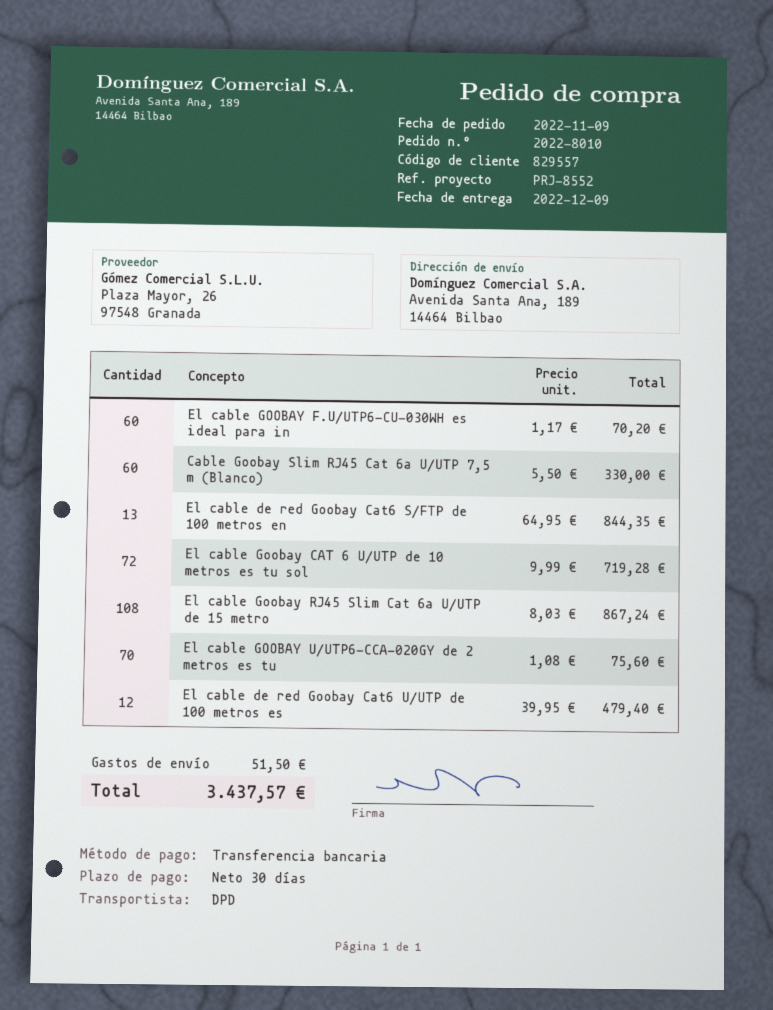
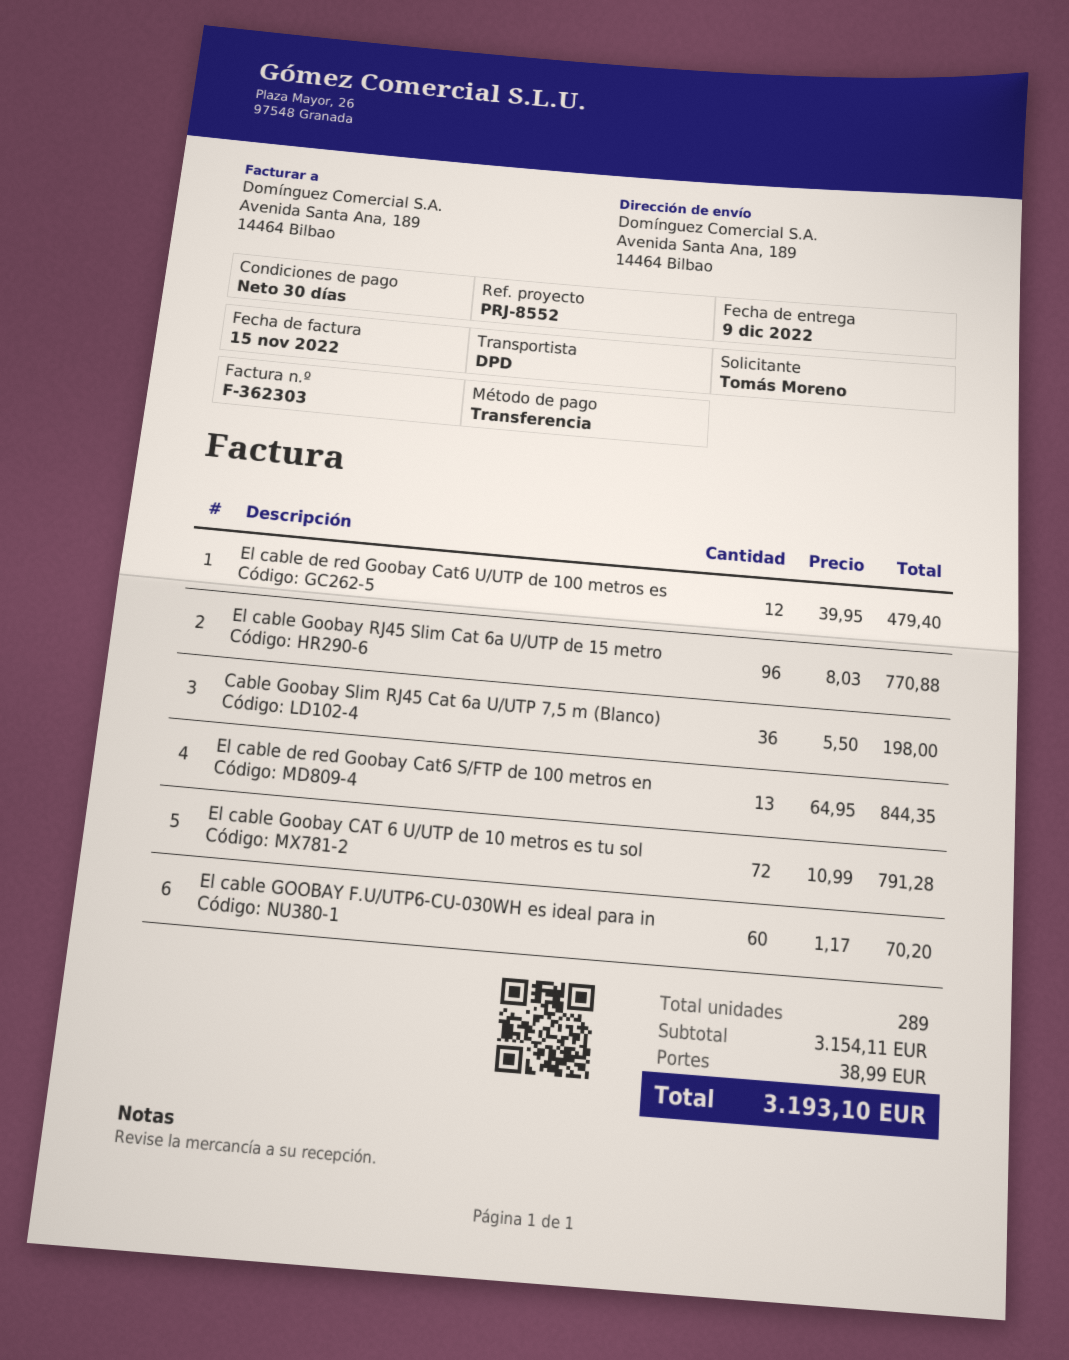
Cable Goobay Slim RJ45 Cat 6a U/UTP 7,5 m (Blanco): 60 x 5.50 = 330.00 -> 36 x 5.50 = 198.00
El cable Goobay CAT 6 U/UTP de 10 metros es tu sol: 72 x 9.99 = 719.28 -> 72 x 10.99 = 791.28
El cable Goobay RJ45 Slim Cat 6a U/UTP de 15 metro: 108 x 8.03 = 867.24 -> 96 x 8.03 = 770.88
El cable GOOBAY U/UTP6-CCA-020GY de 2 metros es tu: 70 x 1.08 = 75.60 -> none
shipping: 51.50 -> 38.99
total: 3437.57 -> 3193.10

